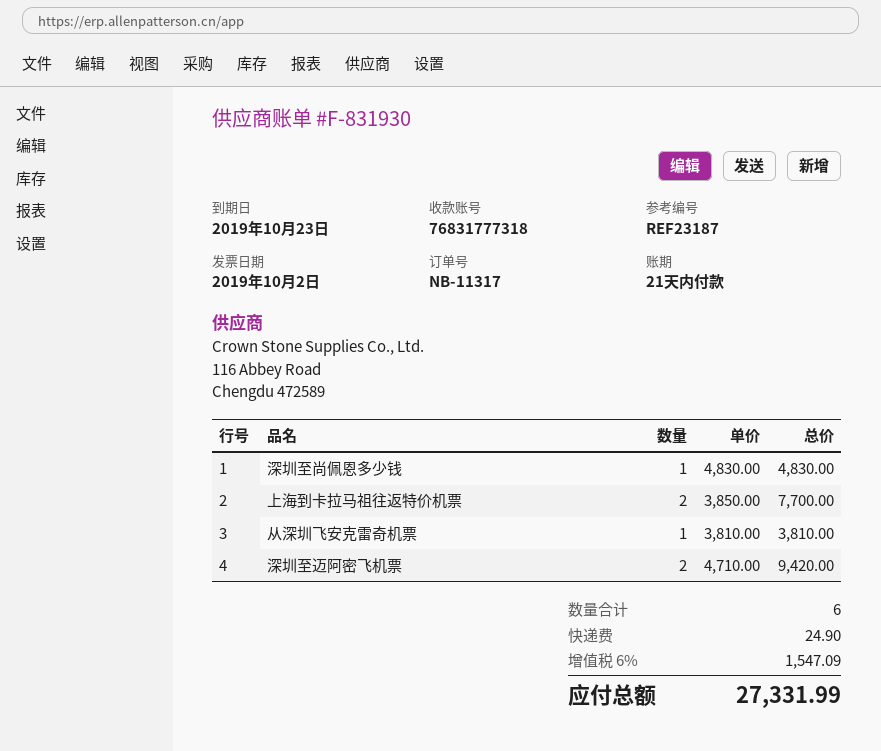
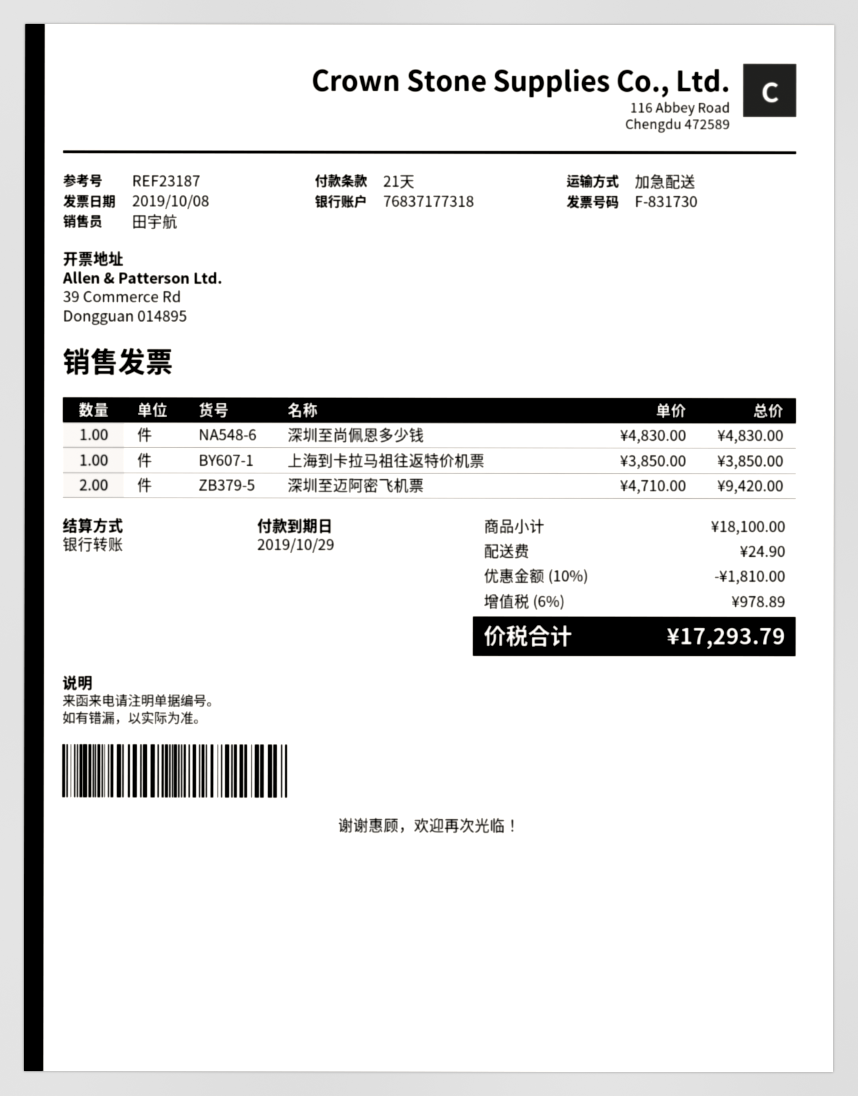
invoice number: F-831930 -> F-831730
invoice date: 2019-10-02 -> 2019-10-08
due date: 2019-10-23 -> 2019-10-29
bank account: 76831777318 -> 76837177318
上海到卡拉马祖往返特价机票: 2 x 3850.00 = 7700.00 -> 1 x 3850.00 = 3850.00
从深圳飞安克雷奇机票: 1 x 3810.00 = 3810.00 -> none
discount: none -> 10% = 1810.00
tax: 6% = 1547.09 -> 6% = 978.89
total: 27331.99 -> 17293.79

